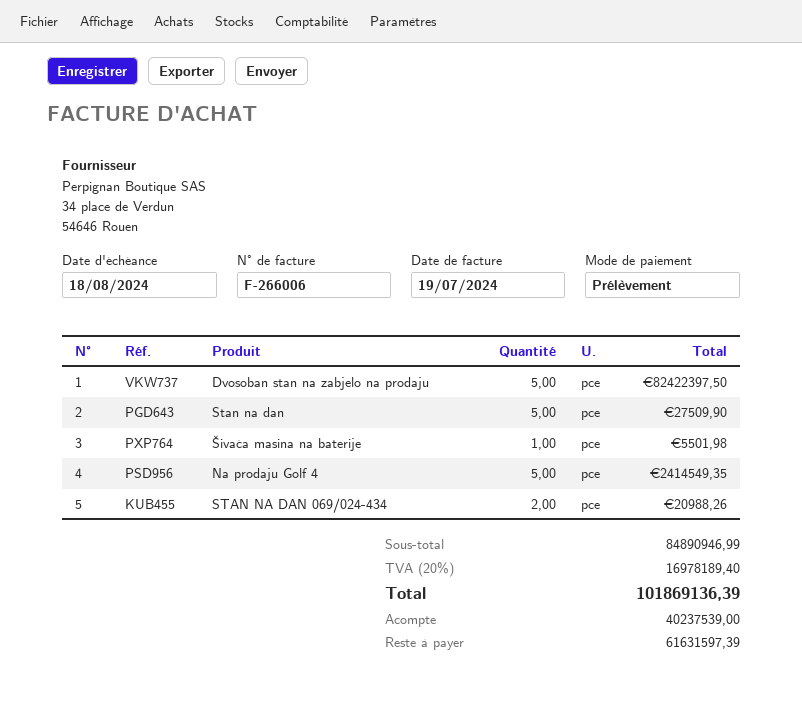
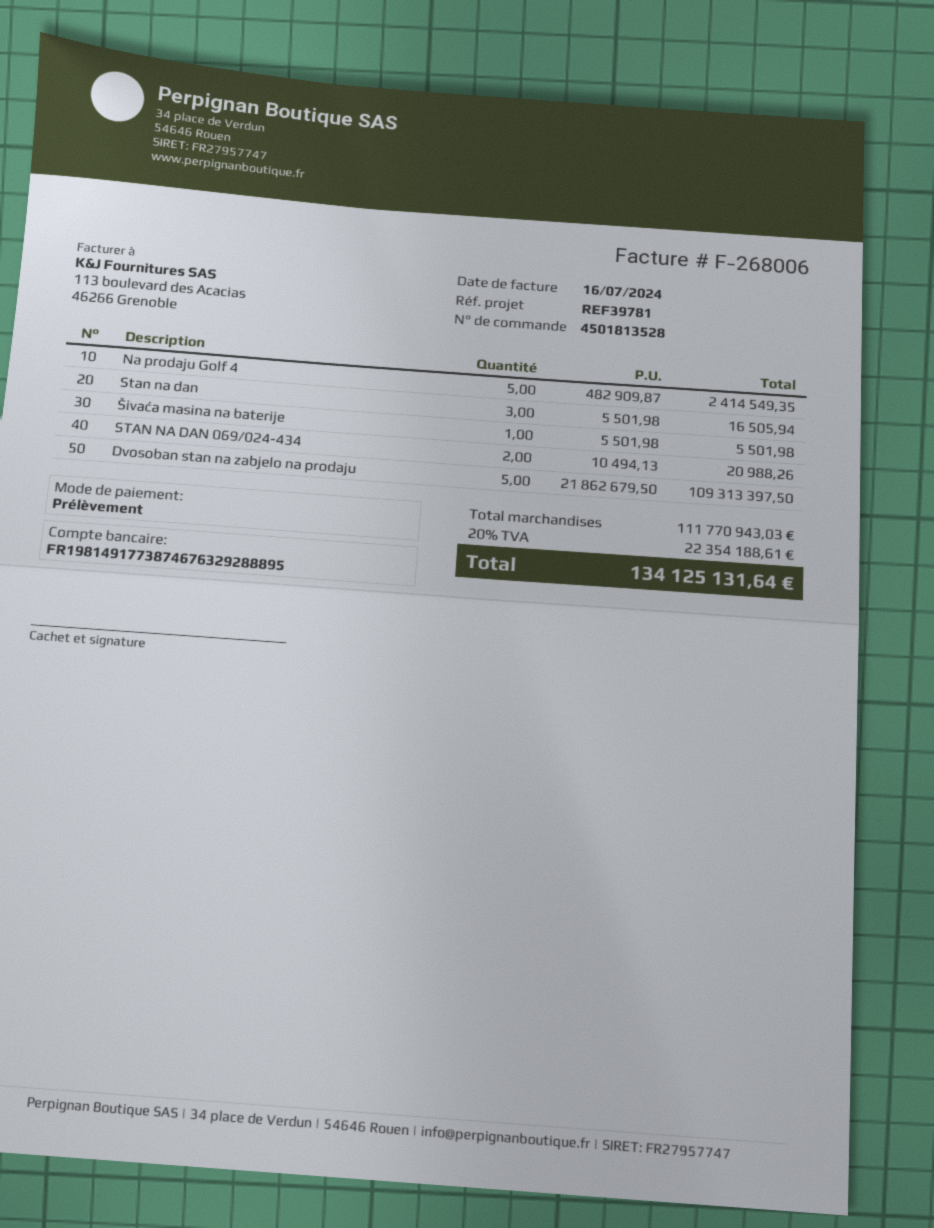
invoice number: F-266006 -> F-268006
invoice date: 2024-07-19 -> 2024-07-16
Dvosoban stan na zabjelo na prodaju: 5 for 82422397.50 -> 5 for 109313397.50
Stan na dan: 5 for 27509.90 -> 3 for 16505.94
subtotal: 84890946.99 -> 111770943.03
tax: 20% = 16978189.40 -> 20% = 22354188.61
total: 101869136.39 -> 134125131.64

